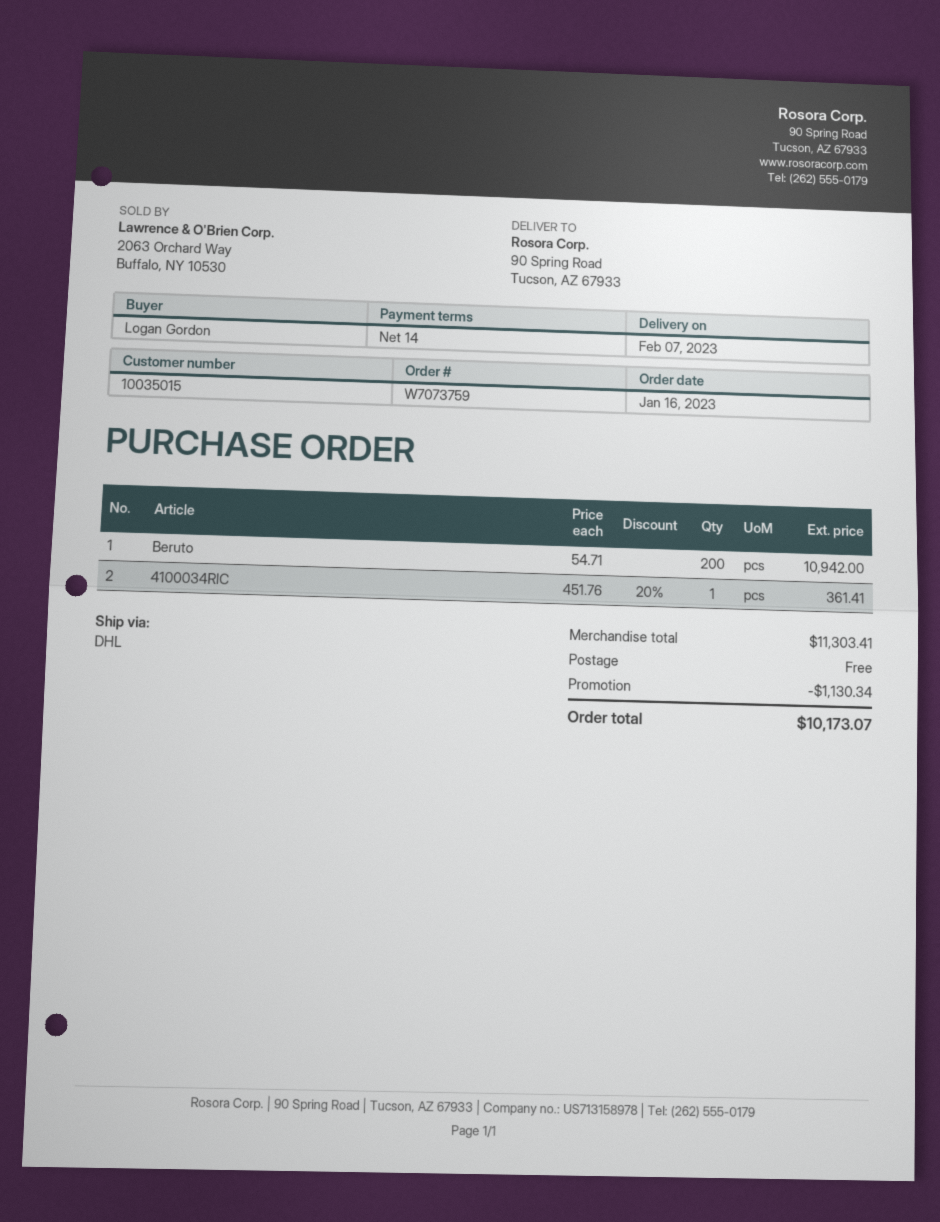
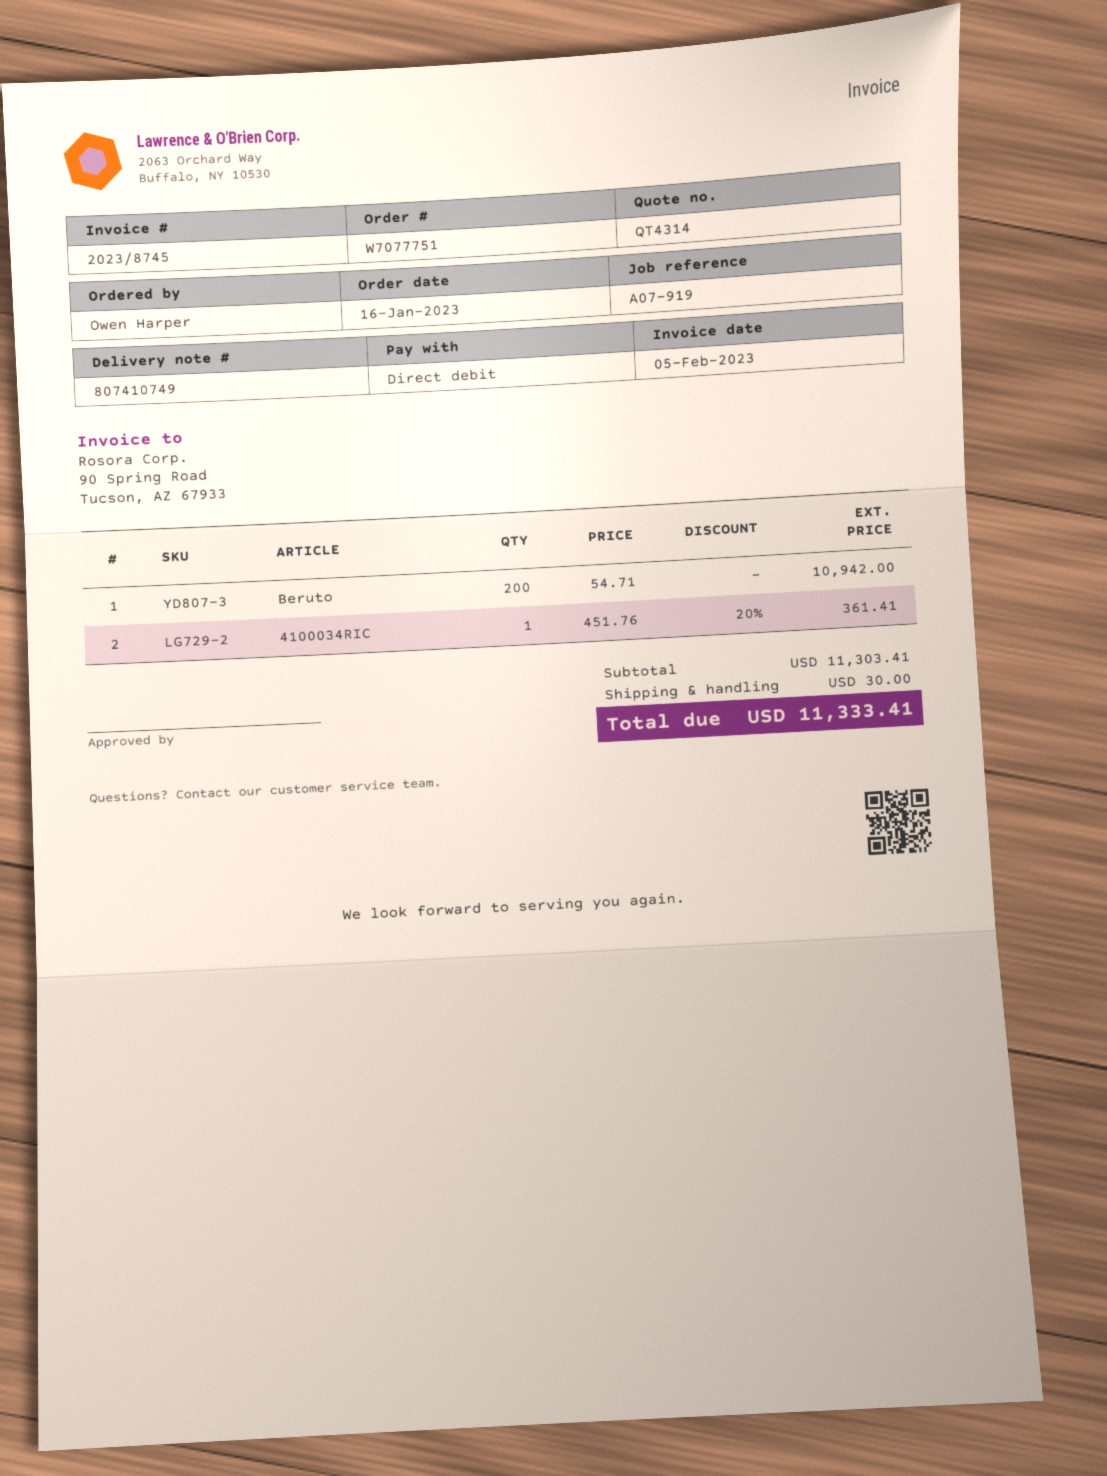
order number: W7073759 -> W7077751
ordered by: Logan Gordon -> Owen Harper
discount: 1130.34 -> none
shipping: 0.00 -> 30.00
total: 10173.07 -> 11333.41

